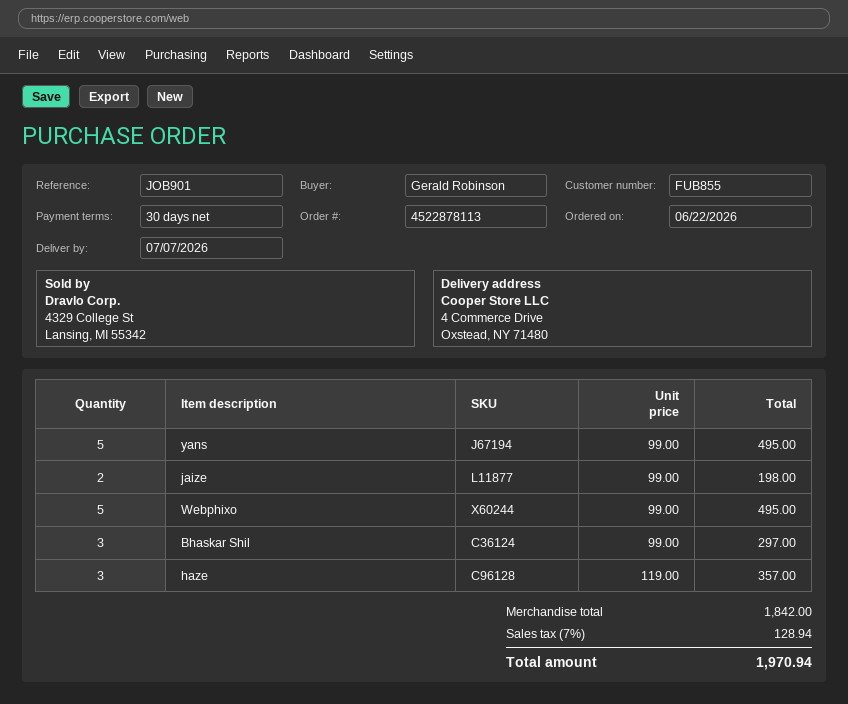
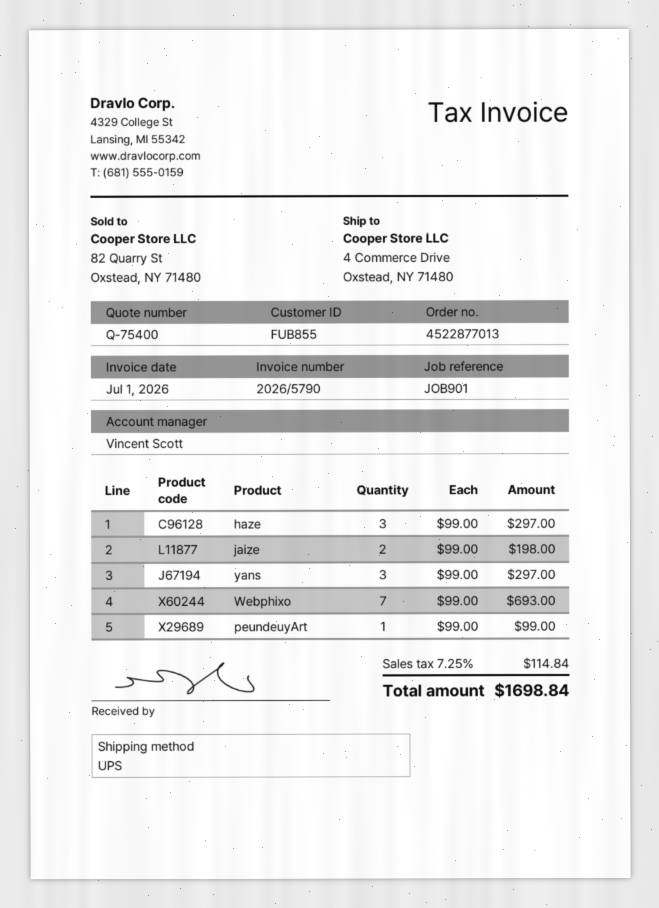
order number: 4522878113 -> 4522877013
yans: 5 x 99.00 = 495.00 -> 3 x 99.00 = 297.00
Webphixo: 5 x 99.00 = 495.00 -> 7 x 99.00 = 693.00
Bhaskar Shil: 3 x 99.00 = 297.00 -> none
haze: 3 x 119.00 = 357.00 -> 3 x 99.00 = 297.00
peundeuyArt: none -> 1 x 99.00 = 99.00
tax: 7% = 128.94 -> 7.25% = 114.84
total: 1970.94 -> 1698.84

